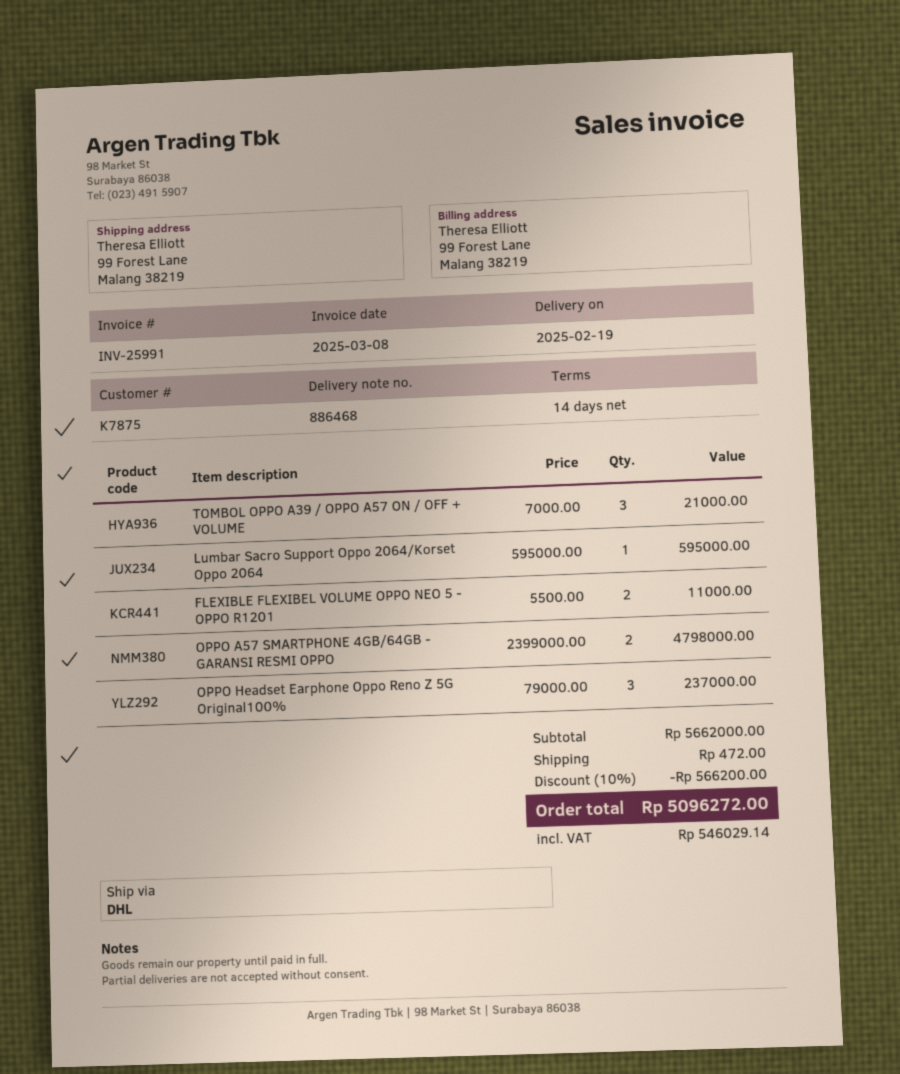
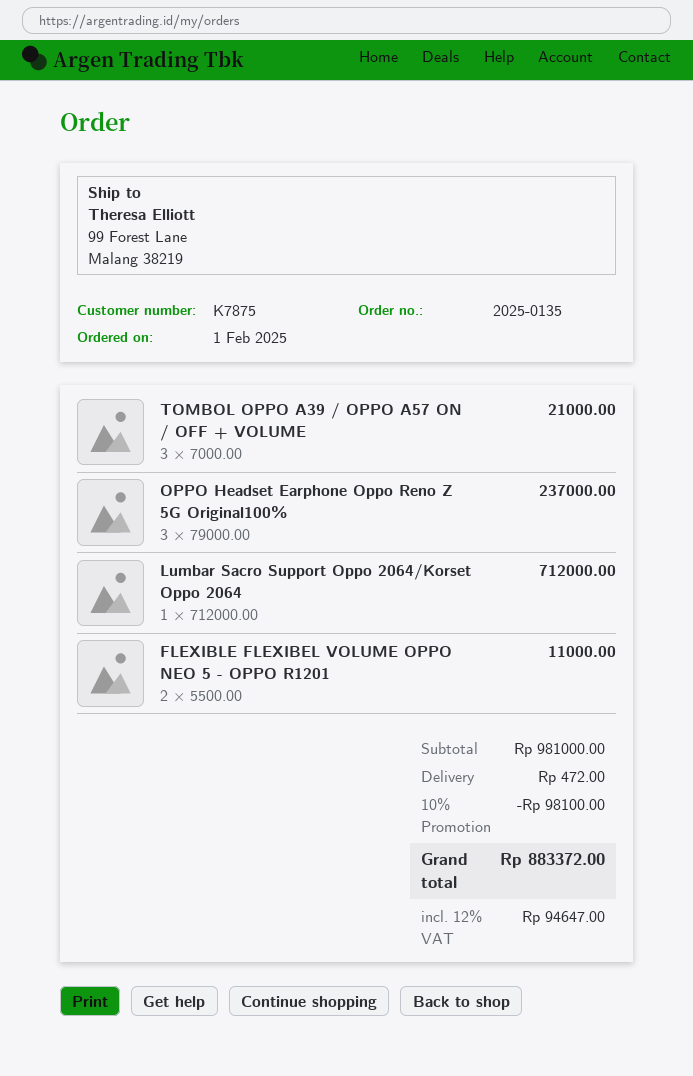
Lumbar Sacro Support Oppo 2064/Korset Oppo 2064: 1 x 595000.00 = 595000.00 -> 1 x 712000.00 = 712000.00
OPPO A57 SMARTPHONE 4GB/64GB - GARANSI RESMI OPPO: 2 x 2399000.00 = 4798000.00 -> none
subtotal: 5662000.00 -> 981000.00
discount: 10% = 566200.00 -> 10% = 98100.00
tax: 546029.14 -> 94647.00
total: 5096272.00 -> 883372.00

